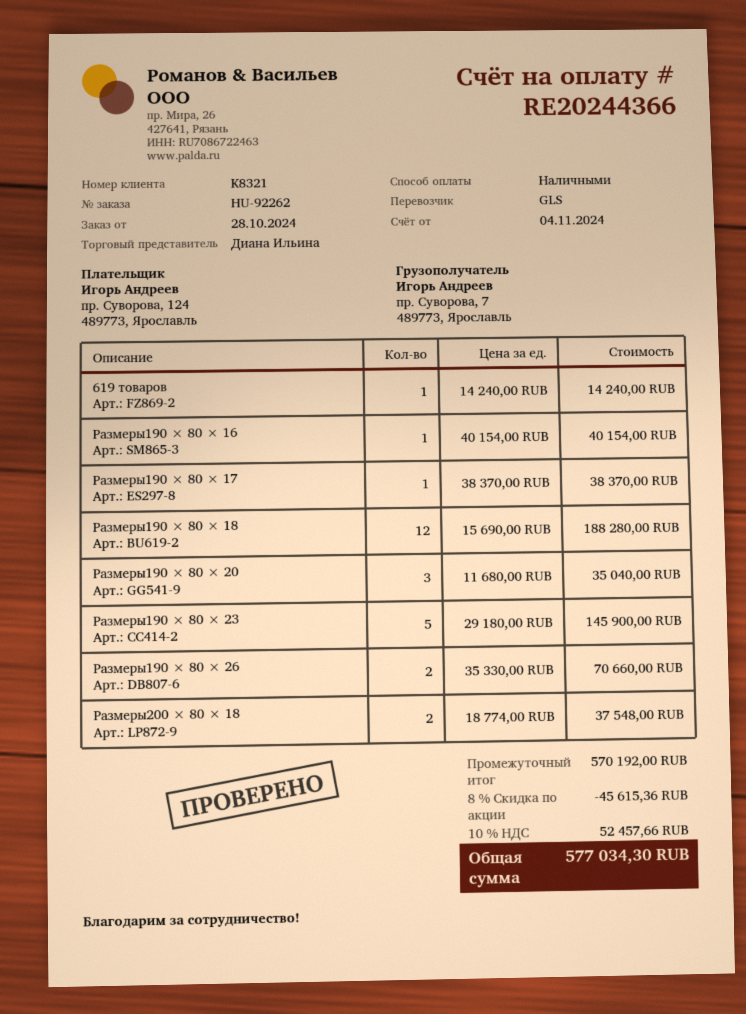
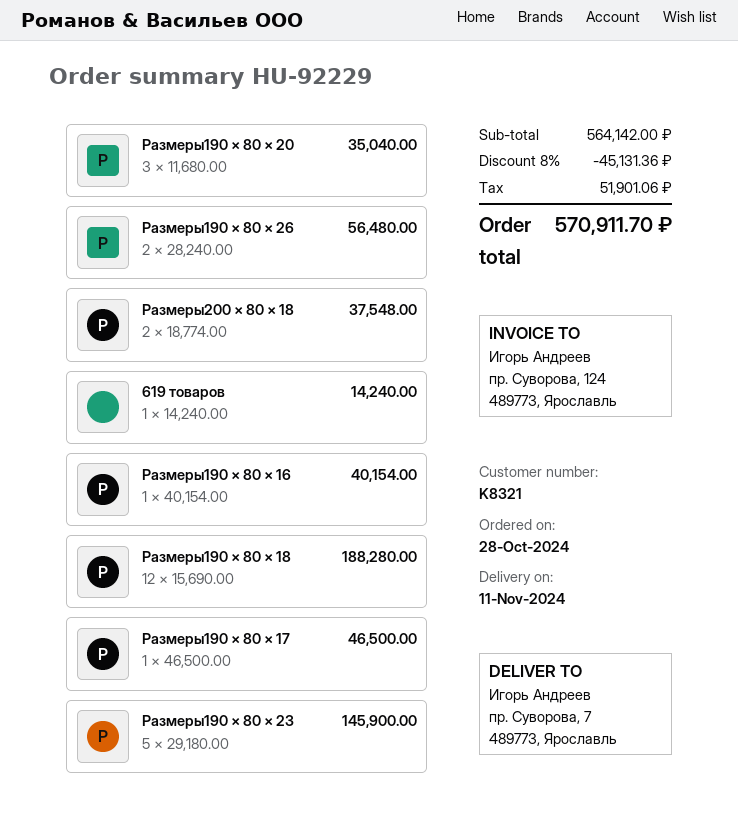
order number: HU-92262 -> HU-92229
Размеры190 × 80 × 17: 1 x 38370.00 = 38370.00 -> 1 x 46500.00 = 46500.00
Размеры190 × 80 × 26: 2 x 35330.00 = 70660.00 -> 2 x 28240.00 = 56480.00
subtotal: 570192.00 -> 564142.00
discount: 8% = 45615.36 -> 8% = 45131.36
tax: 52457.66 -> 51901.06
total: 577034.30 -> 570911.70

